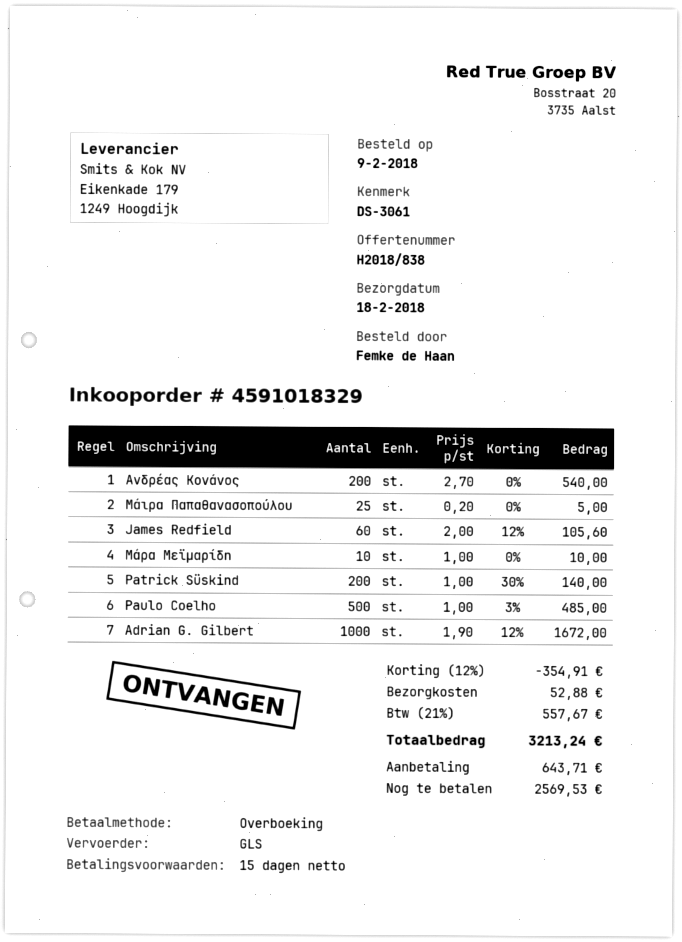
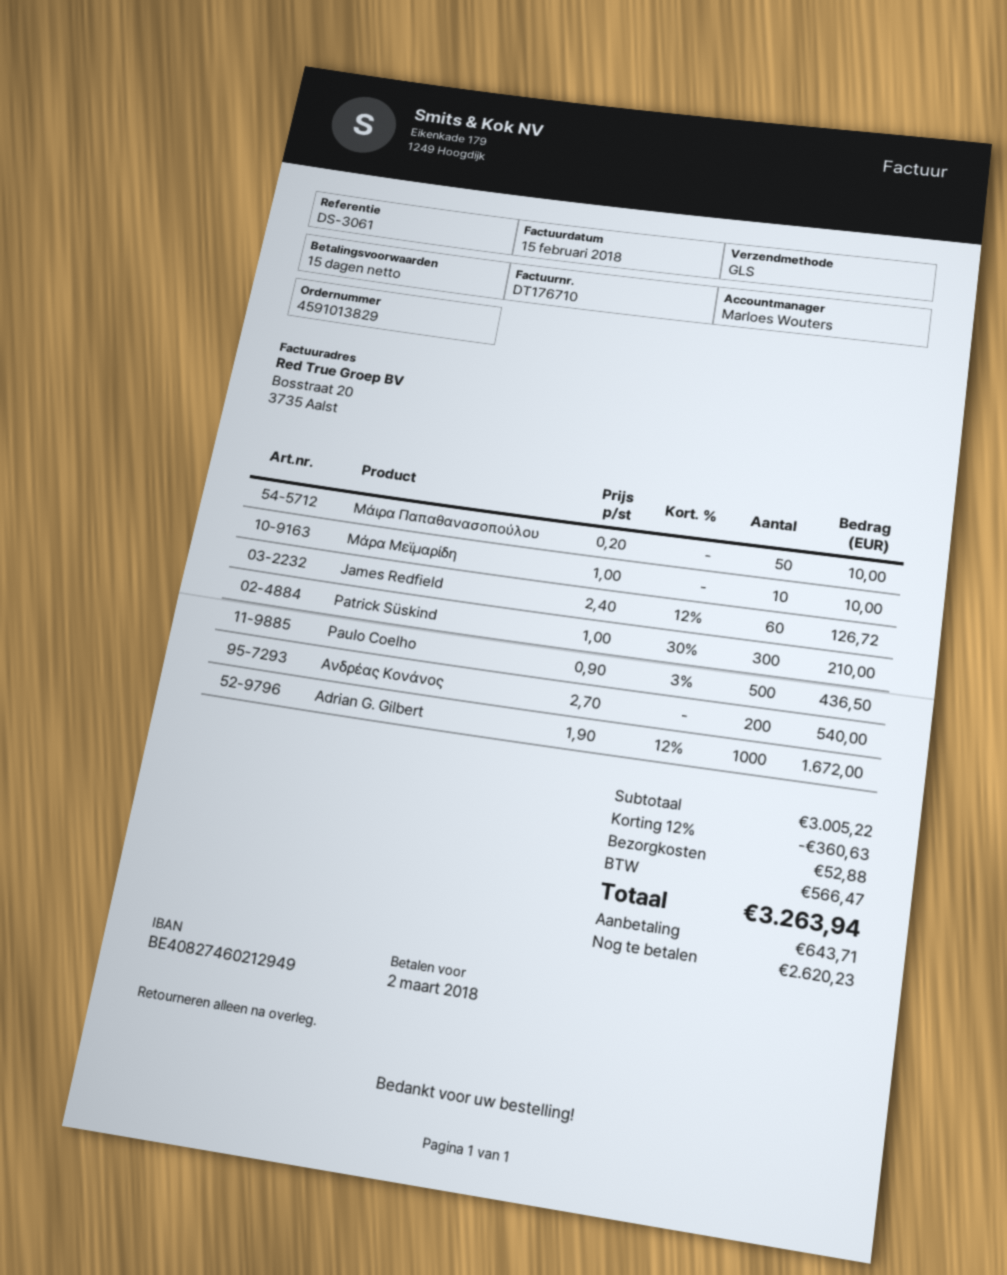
order number: 4591018329 -> 4591013829
Μάιρα Παπαθανασοπούλου: 25 x 0.20 = 5.00 -> 50 x 0.20 = 10.00
James Redfield: 60 x 2.00 - 12% = 105.60 -> 60 x 2.40 - 12% = 126.72
Patrick Süskind: 200 x 1.00 - 30% = 140.00 -> 300 x 1.00 - 30% = 210.00
Paulo Coelho: 500 x 1.00 - 3% = 485.00 -> 500 x 0.90 - 3% = 436.50
discount: 12% = 354.91 -> 12% = 360.63
tax: 557.67 -> 566.47
total: 3213.24 -> 3263.94
balance: 2569.53 -> 2620.23

